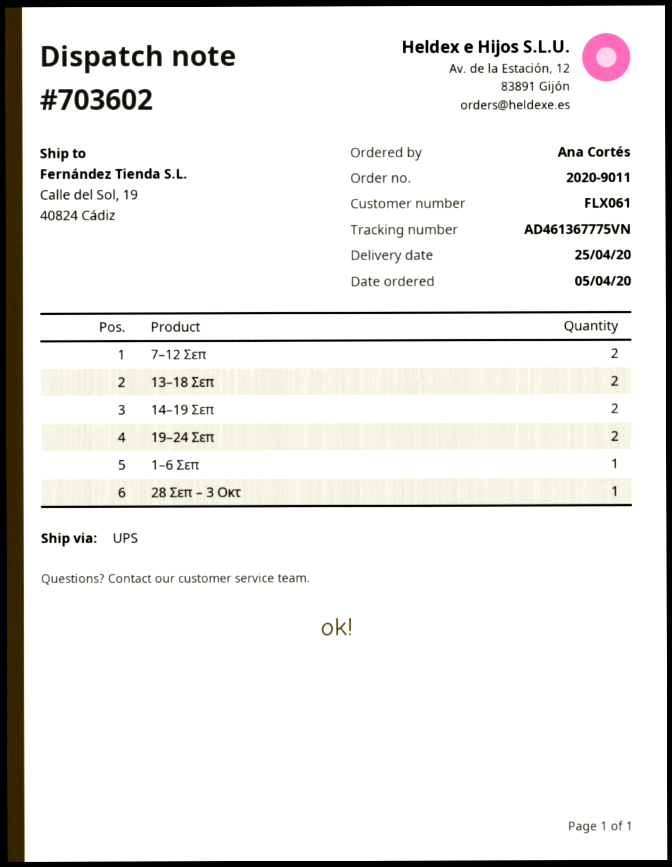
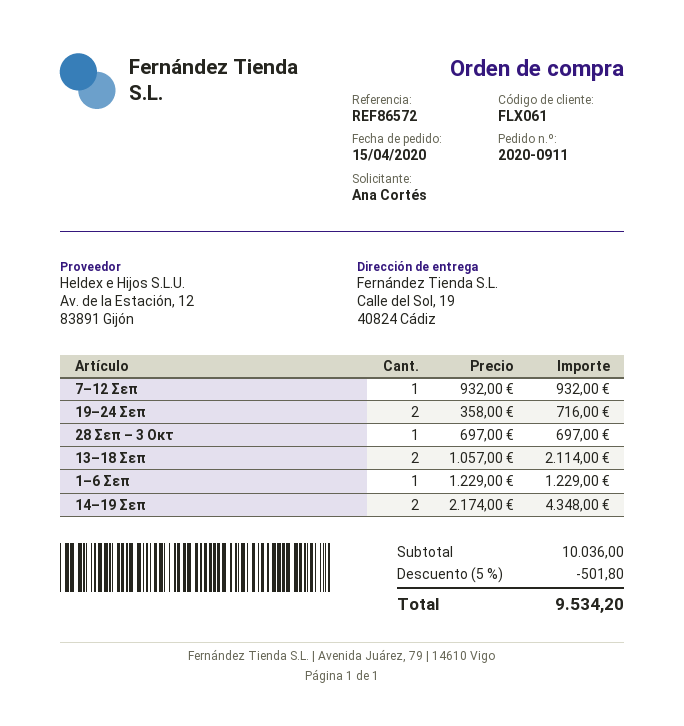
order number: 2020-9011 -> 2020-0911
order date: 2020-04-05 -> 2020-04-15
7–12 Σεπ: 2 -> 1

